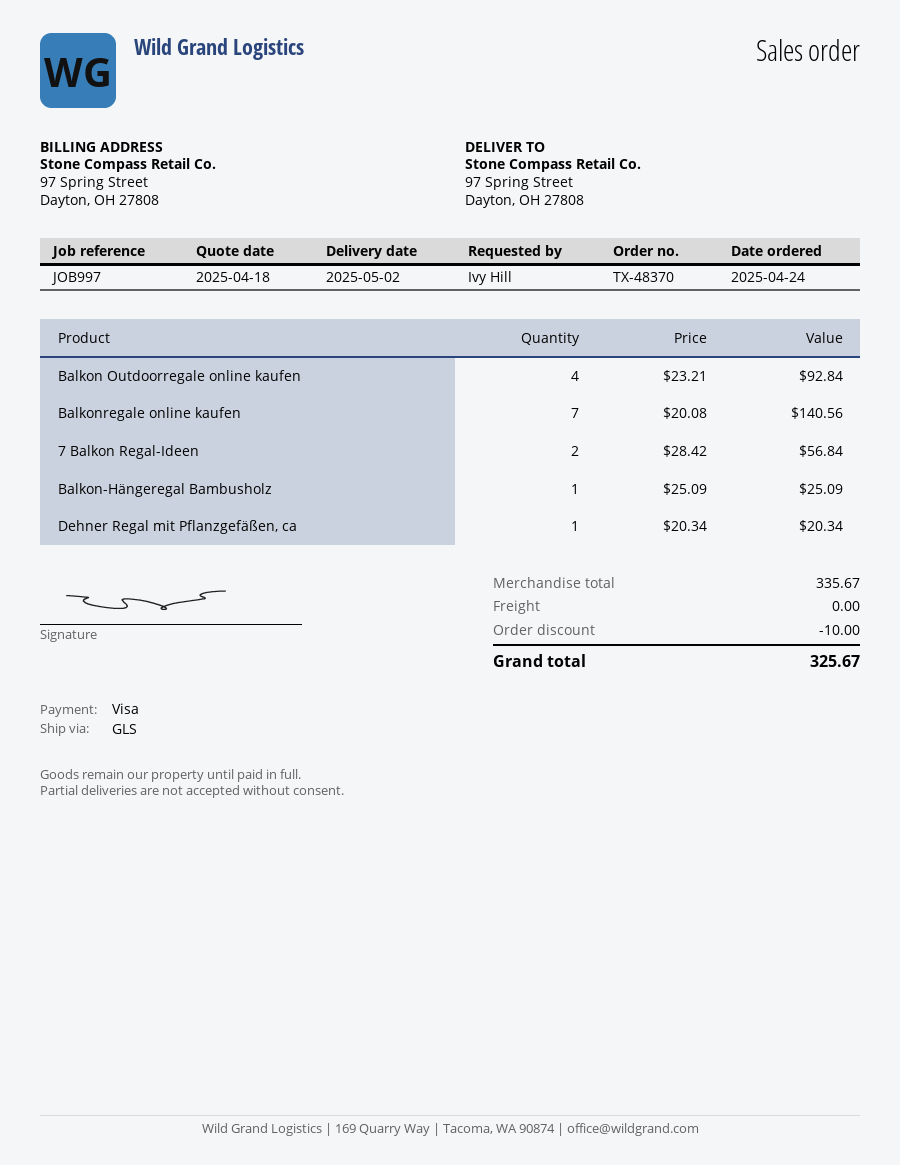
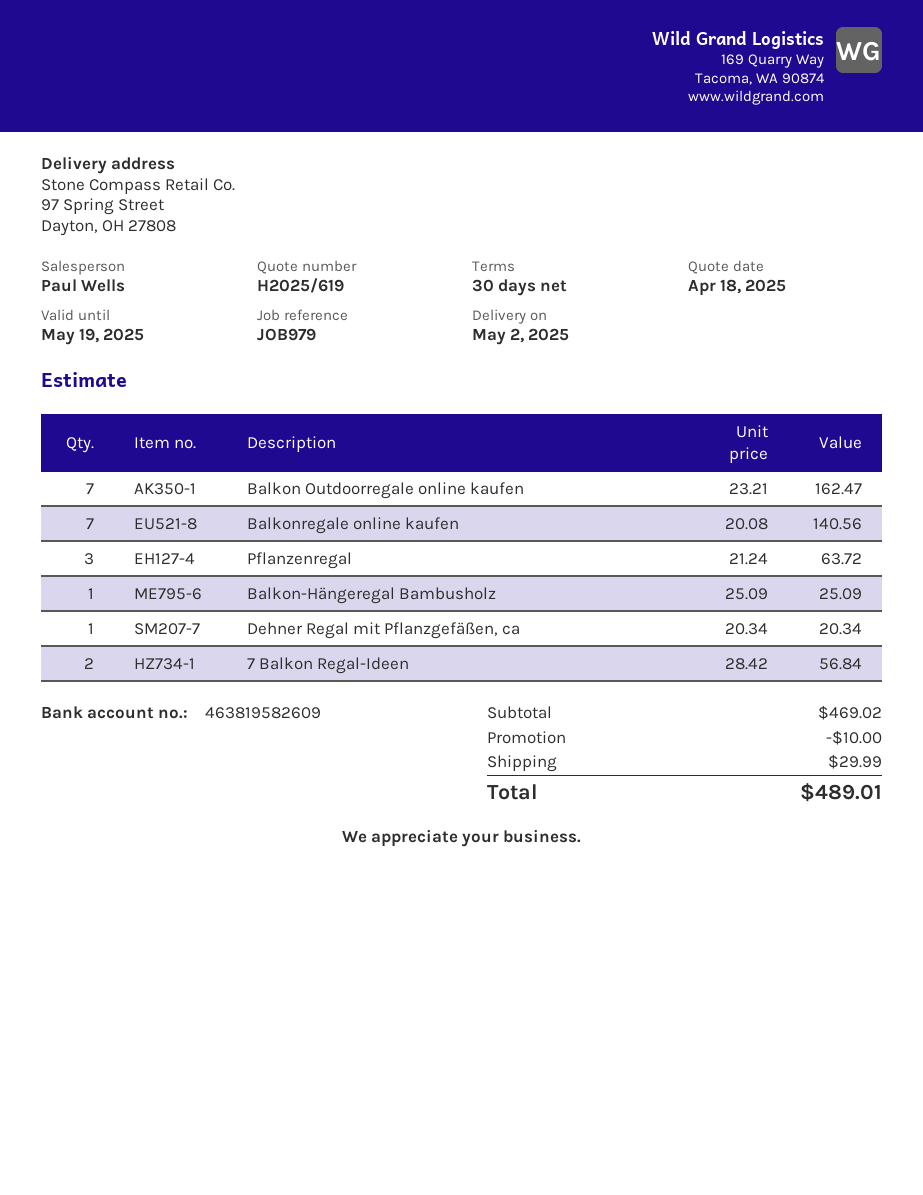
reference: JOB997 -> JOB979
Balkon Outdoorregale online kaufen: 4 x 23.21 = 92.84 -> 7 x 23.21 = 162.47
Pflanzenregal: none -> 3 x 21.24 = 63.72
subtotal: 335.67 -> 469.02
shipping: 0.00 -> 29.99
total: 325.67 -> 489.01

